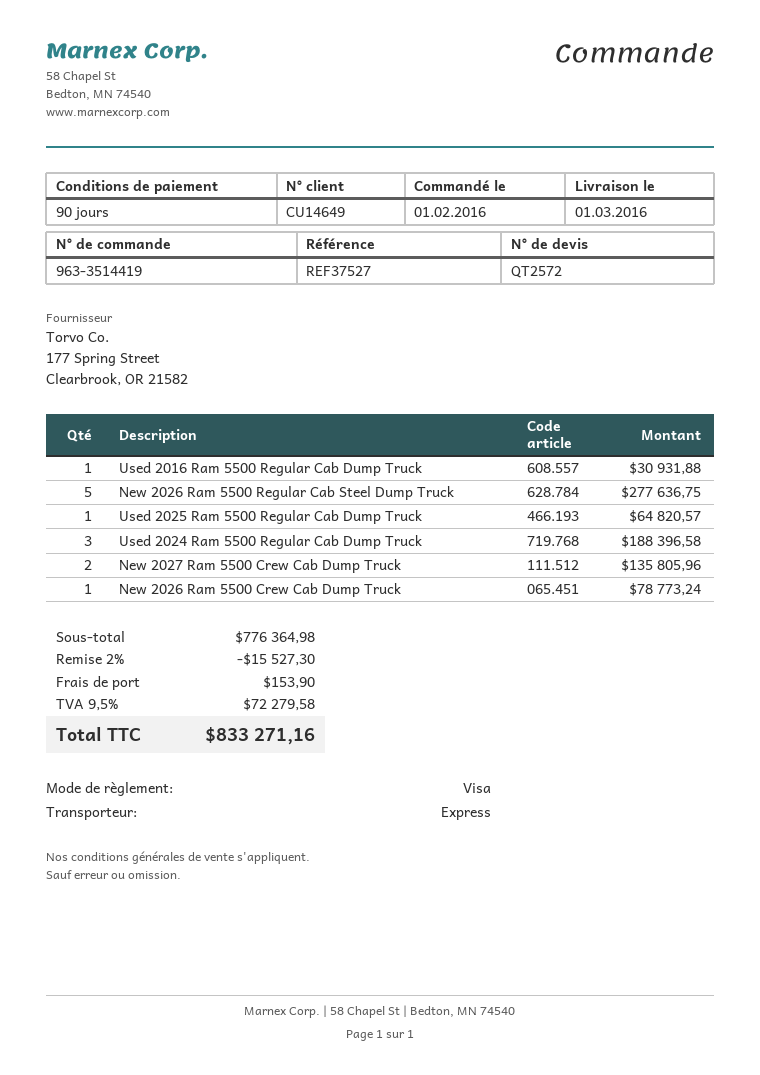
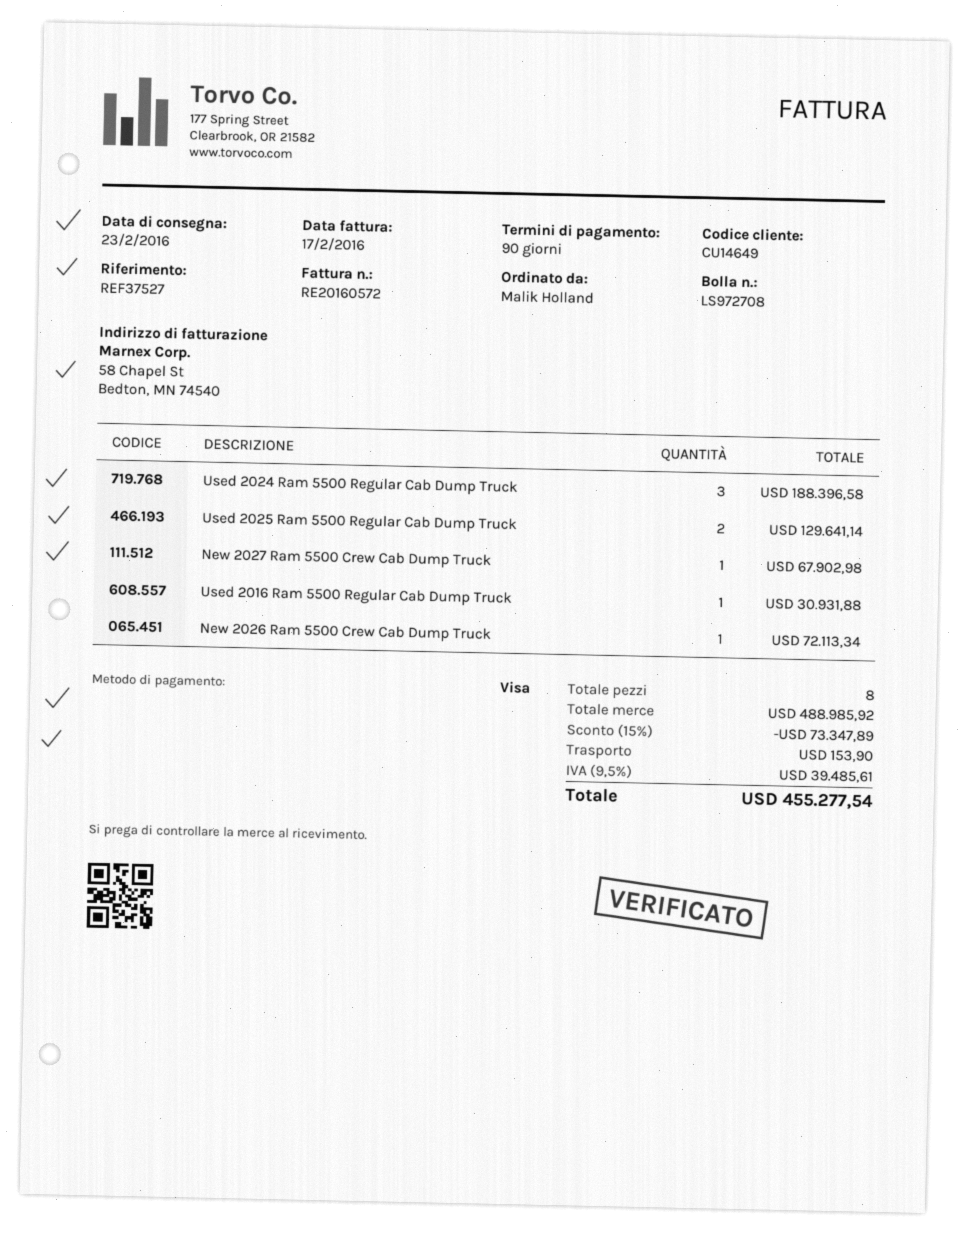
delivery date: 2016-03-01 -> 2016-02-23
New 2026 Ram 5500 Regular Cab Steel Dump Truck: 5 for 277636.75 -> none
Used 2025 Ram 5500 Regular Cab Dump Truck: 1 for 64820.57 -> 2 for 129641.14
New 2027 Ram 5500 Crew Cab Dump Truck: 2 for 135805.96 -> 1 for 67902.98
New 2026 Ram 5500 Crew Cab Dump Truck: 1 for 78773.24 -> 1 for 72113.34
subtotal: 776364.98 -> 488985.92
discount: 2% = 15527.30 -> 15% = 73347.89
tax: 9.5% = 72279.58 -> 9.5% = 39485.61
total: 833271.16 -> 455277.54

